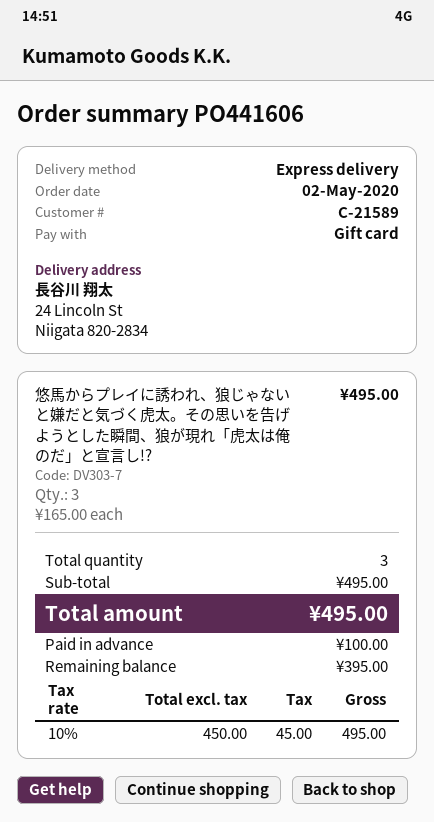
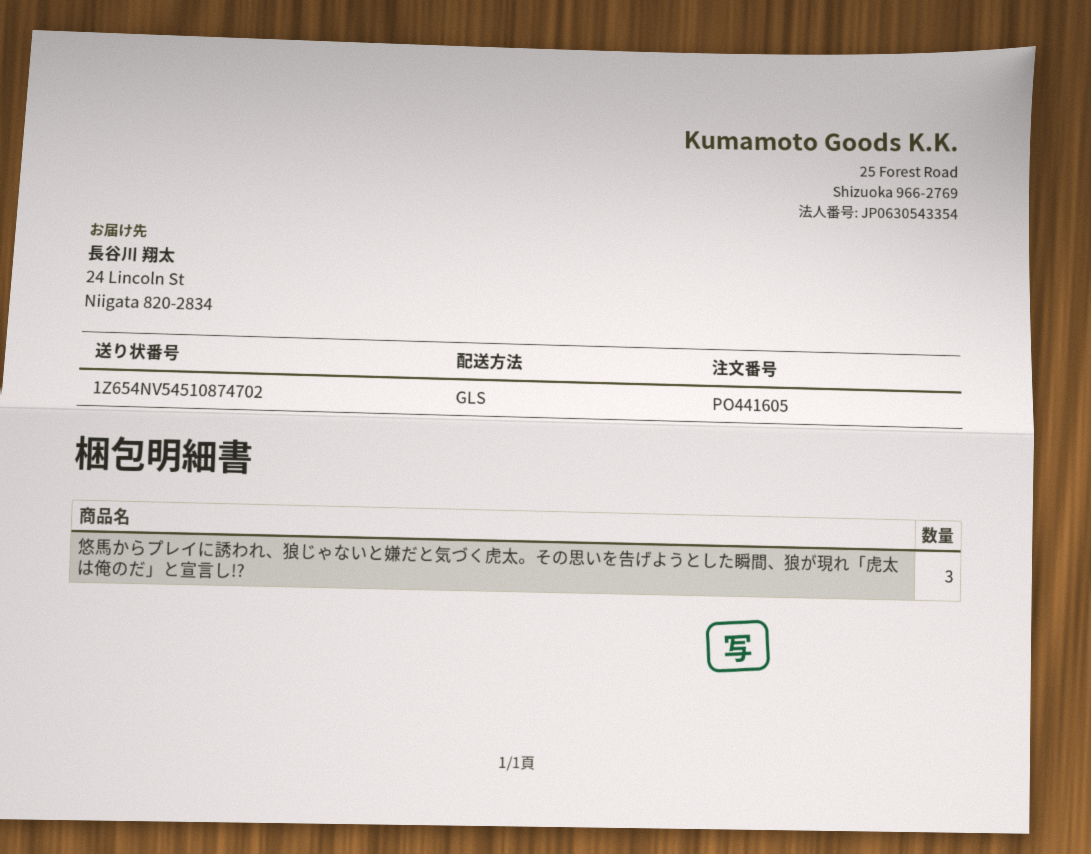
order number: PO441606 -> PO441605
shipping method: express -> GLS

